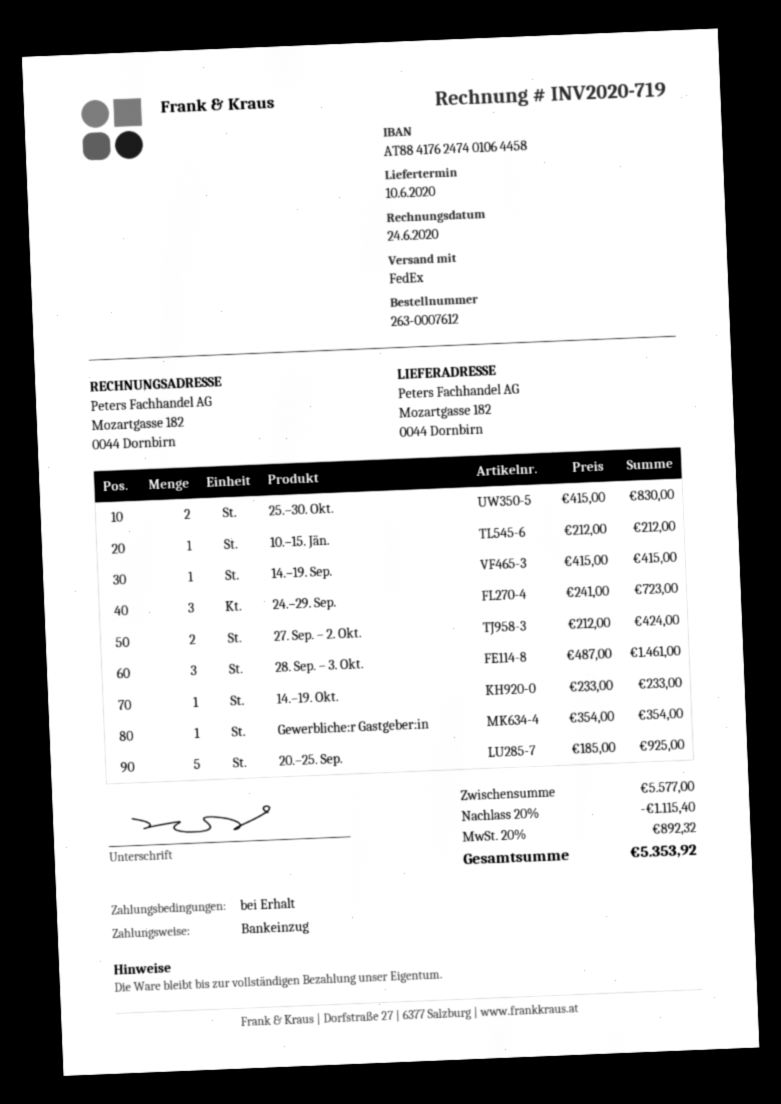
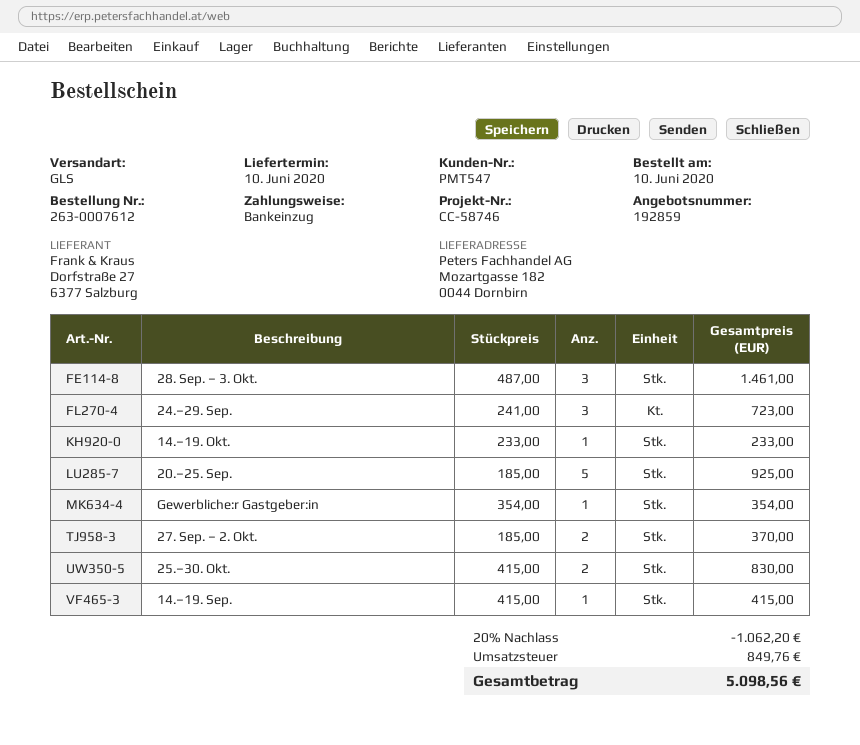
shipping method: FedEx -> GLS
10.–15. Jän.: 1 x 212.00 = 212.00 -> none
27. Sep. – 2. Okt.: 2 x 212.00 = 424.00 -> 2 x 185.00 = 370.00
discount: 20% = 1115.40 -> 20% = 1062.20
tax: 892.32 -> 849.76
total: 5353.92 -> 5098.56

